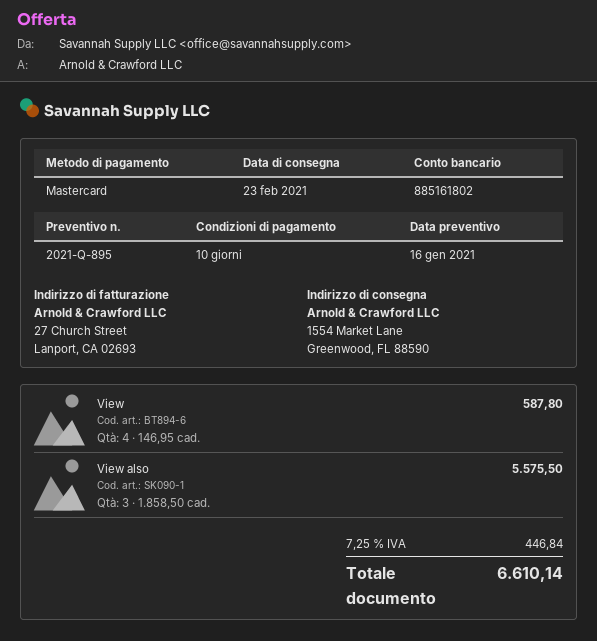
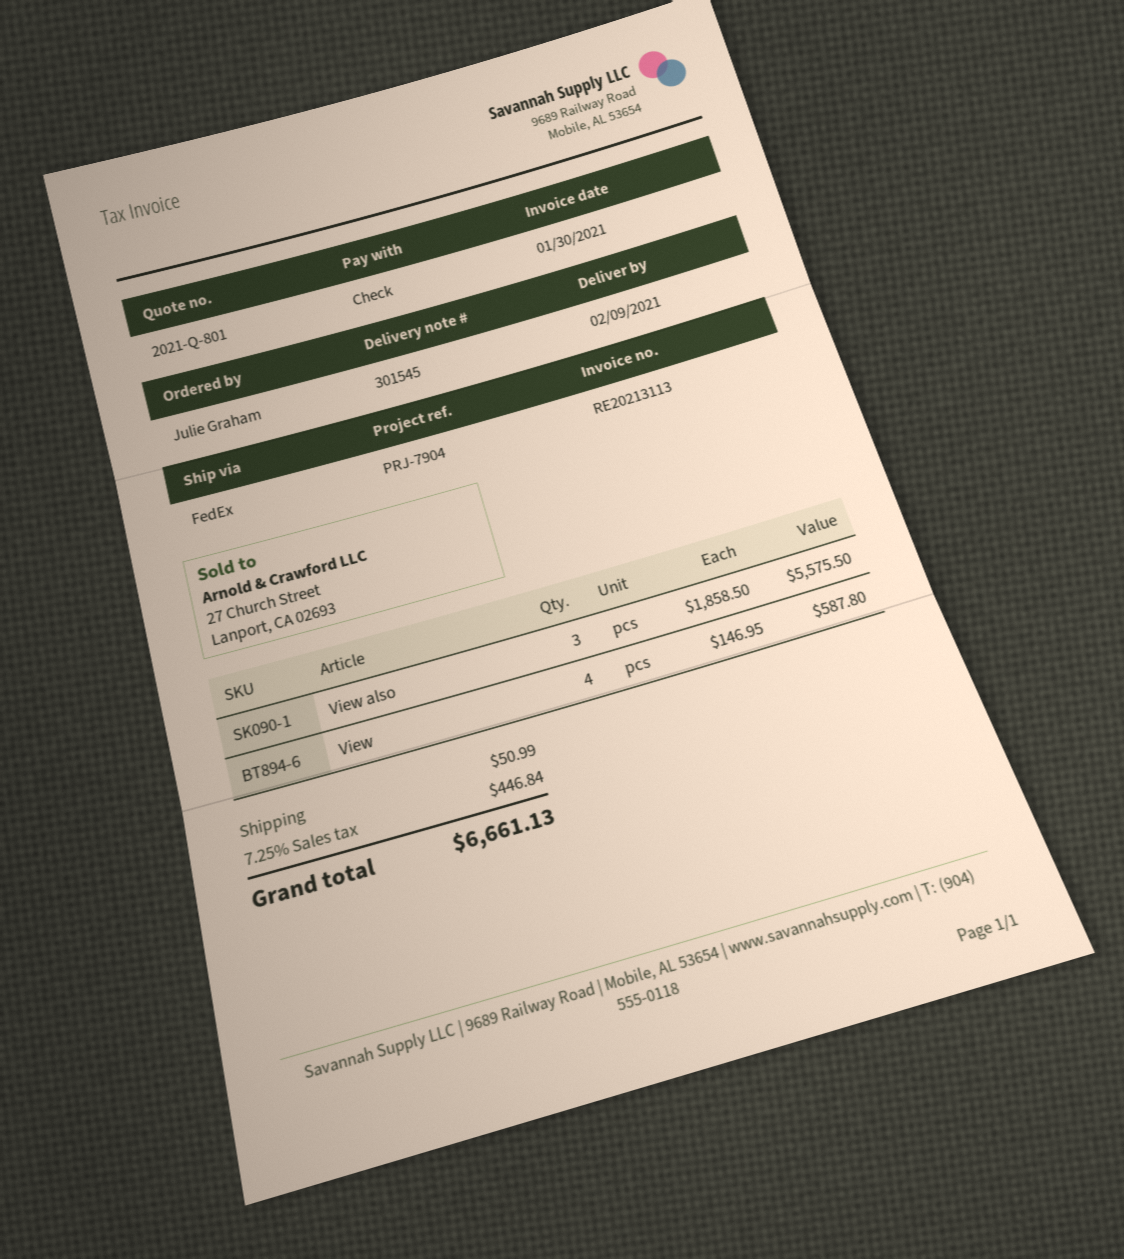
quote number: 2021-Q-895 -> 2021-Q-801
delivery date: 2021-02-23 -> 2021-02-09
payment method: Mastercard -> cheque
shipping: none -> 50.99
total: 6610.14 -> 6661.13

